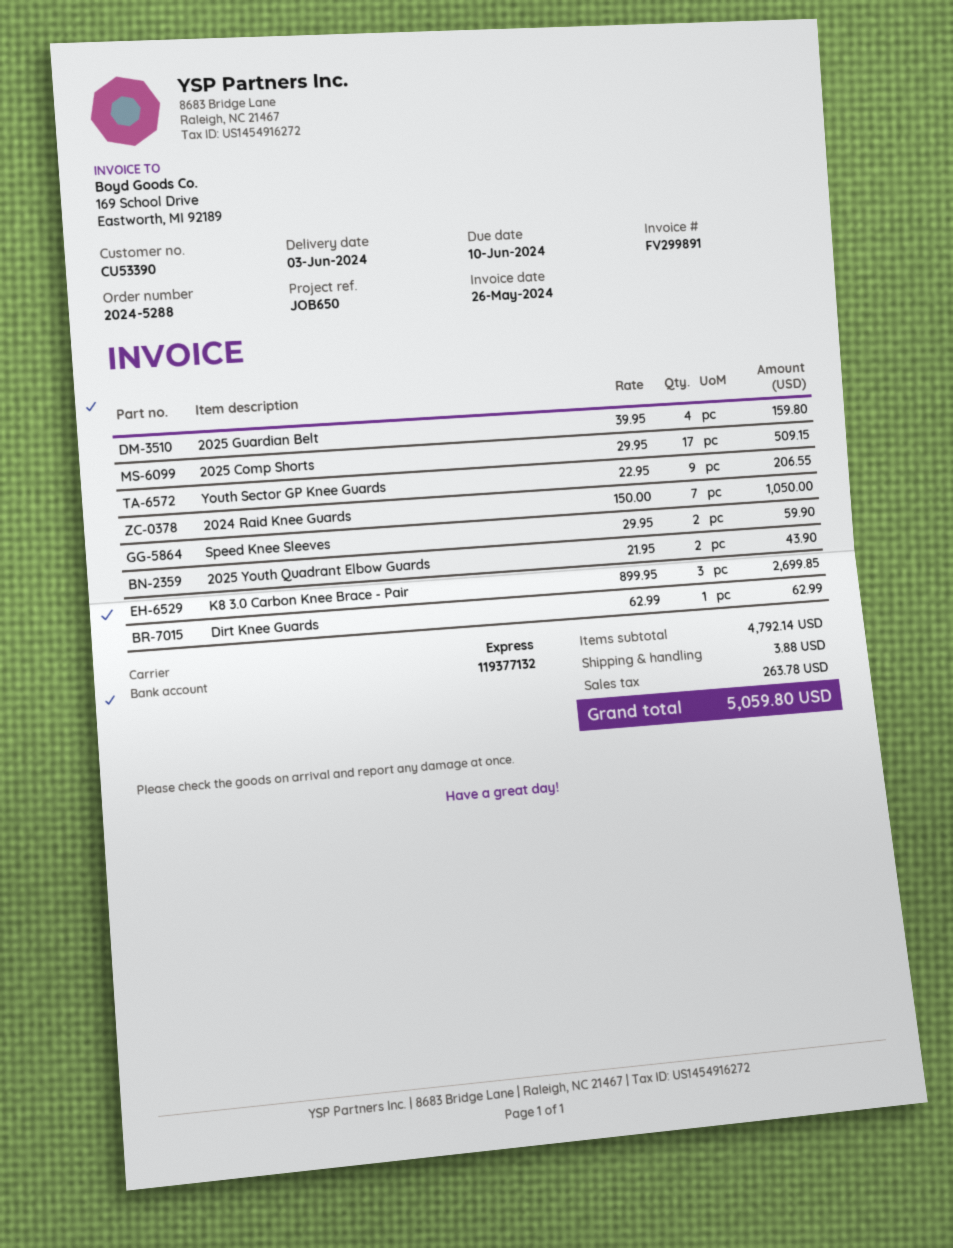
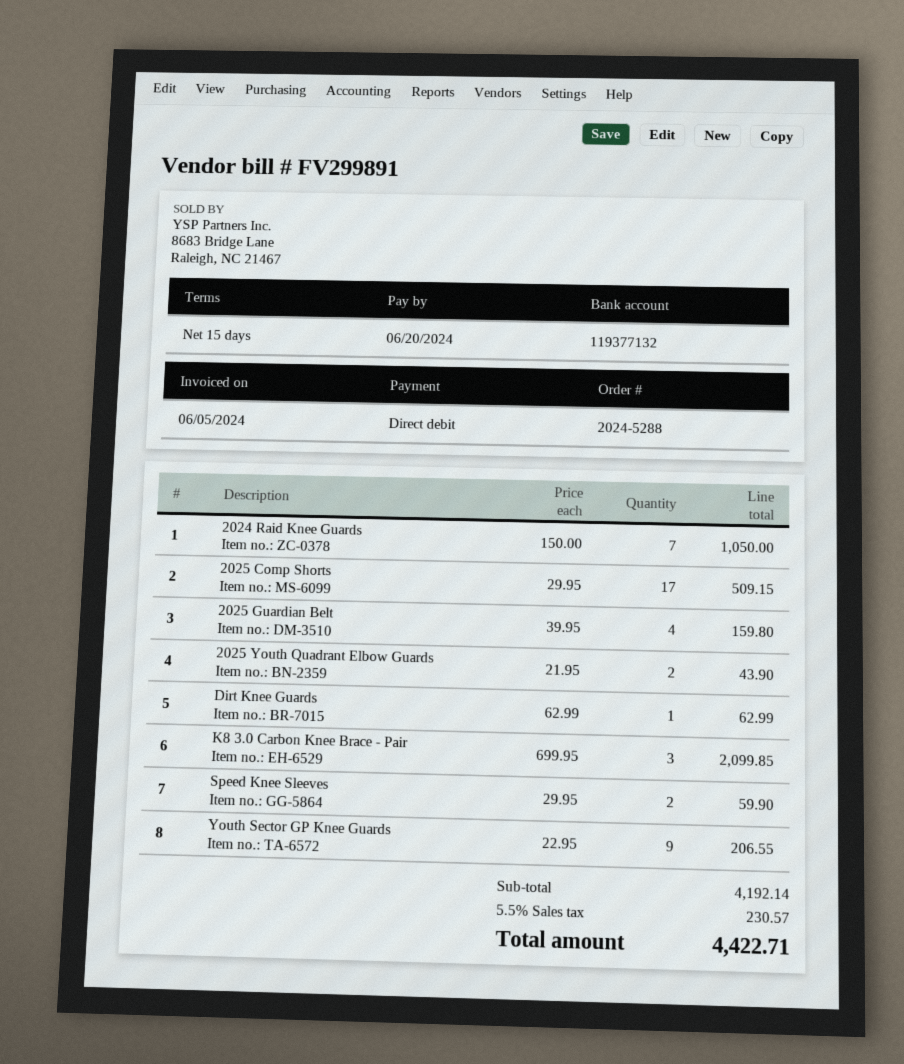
invoice date: 2024-05-26 -> 2024-06-05
due date: 2024-06-10 -> 2024-06-20
K8 3.0 Carbon Knee Brace - Pair: 3 x 899.95 = 2699.85 -> 3 x 699.95 = 2099.85
subtotal: 4792.14 -> 4192.14
shipping: 3.88 -> none
tax: 263.78 -> 230.57
total: 5059.80 -> 4422.71

